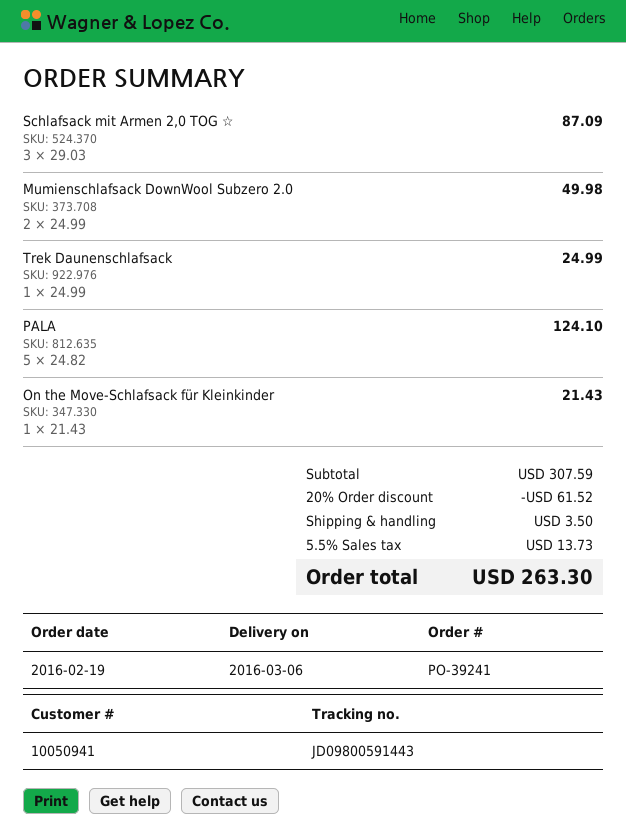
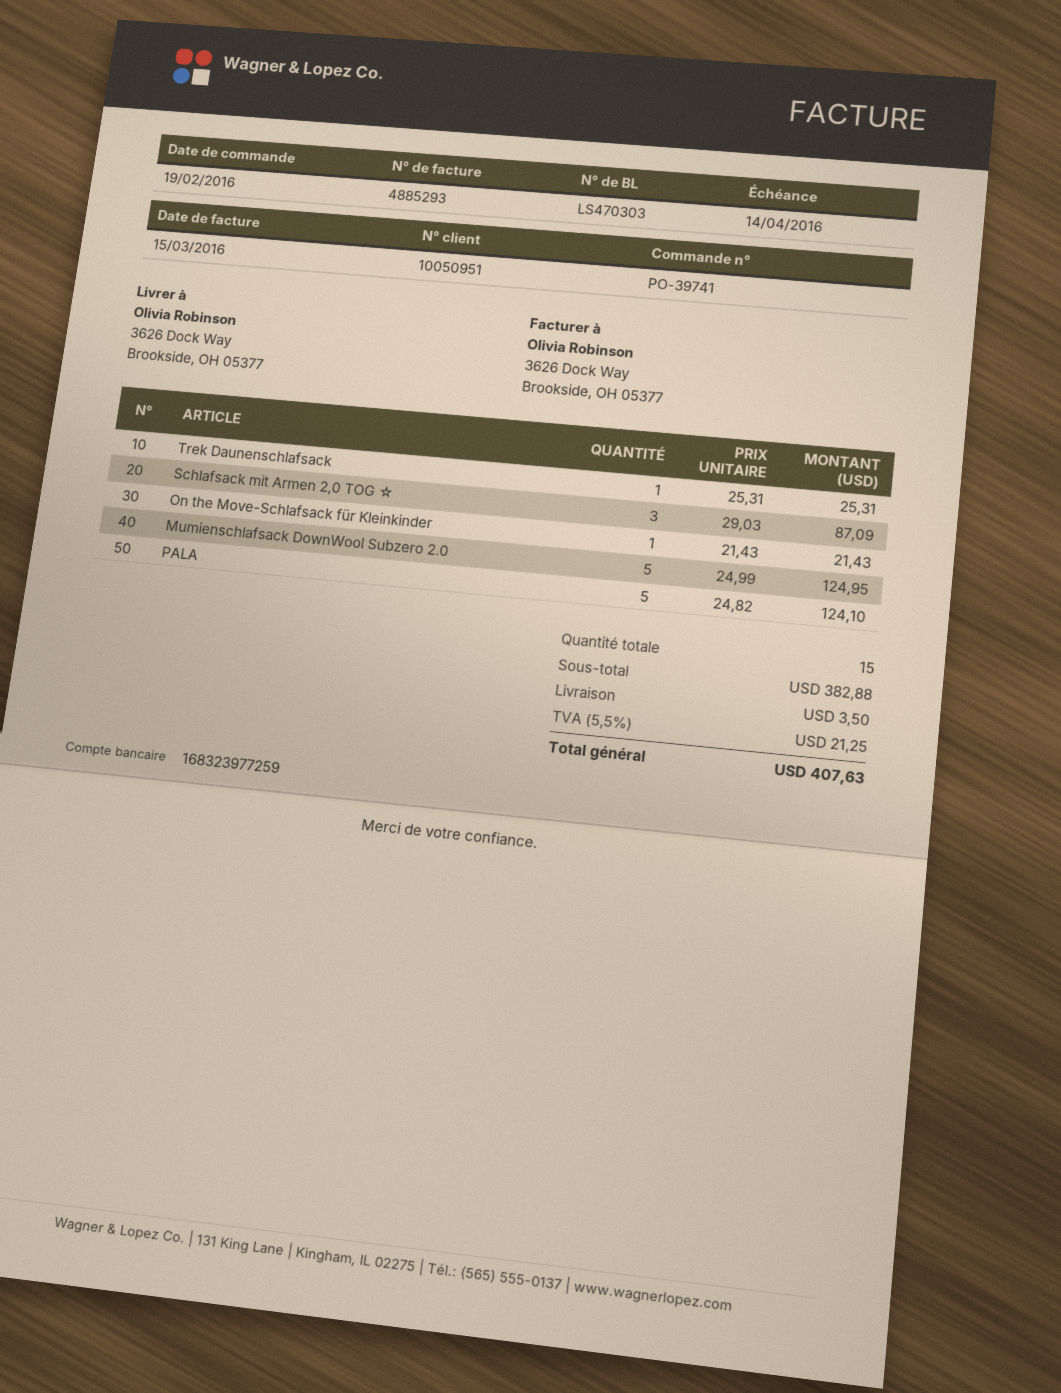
order number: PO-39241 -> PO-39741
customer number: 10050941 -> 10050951
Mumienschlafsack DownWool Subzero 2.0: 2 x 24.99 = 49.98 -> 5 x 24.99 = 124.95
Trek Daunenschlafsack: 1 x 24.99 = 24.99 -> 1 x 25.31 = 25.31
subtotal: 307.59 -> 382.88
discount: 20% = 61.52 -> none
tax: 5.5% = 13.73 -> 5.5% = 21.25
total: 263.30 -> 407.63

